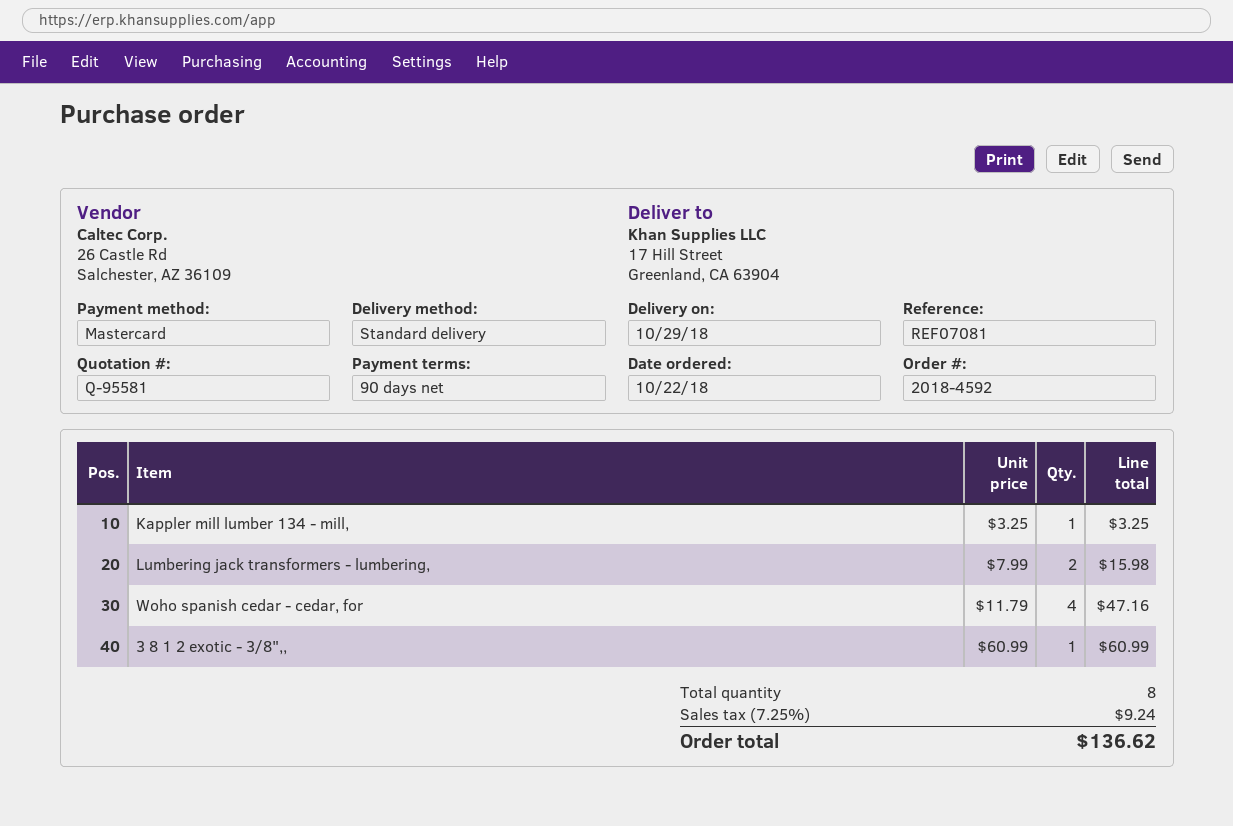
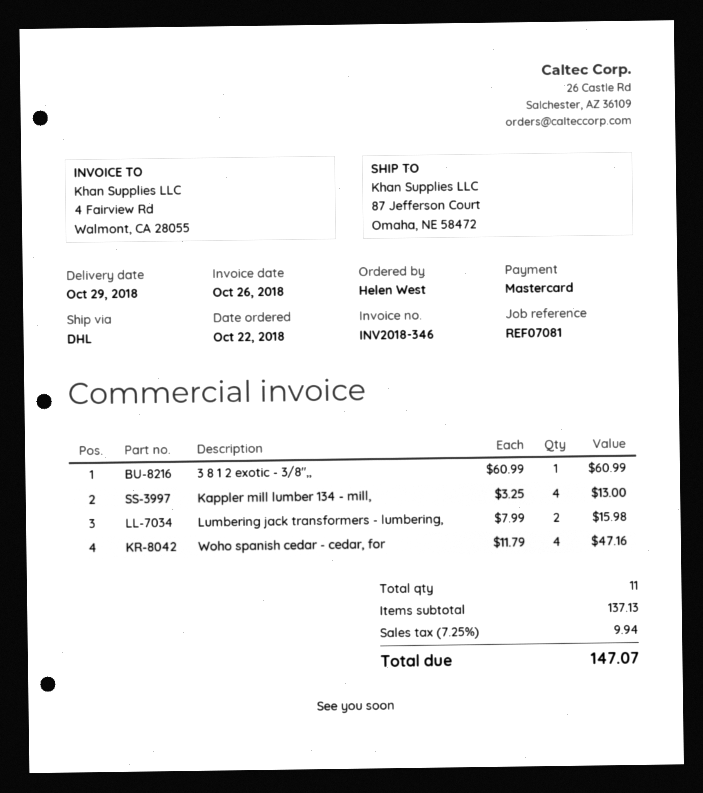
shipping method: standard -> DHL
ship to: 17 Hill Street, Greenland, CA 63904 -> 87 Jefferson Court, Omaha, NE 58472
Kappler mill lumber 134 - mill,: 1 x 3.25 = 3.25 -> 4 x 3.25 = 13.00
total quantity: 8 -> 11
tax: 7.25% = 9.24 -> 7.25% = 9.94
total: 136.62 -> 147.07

